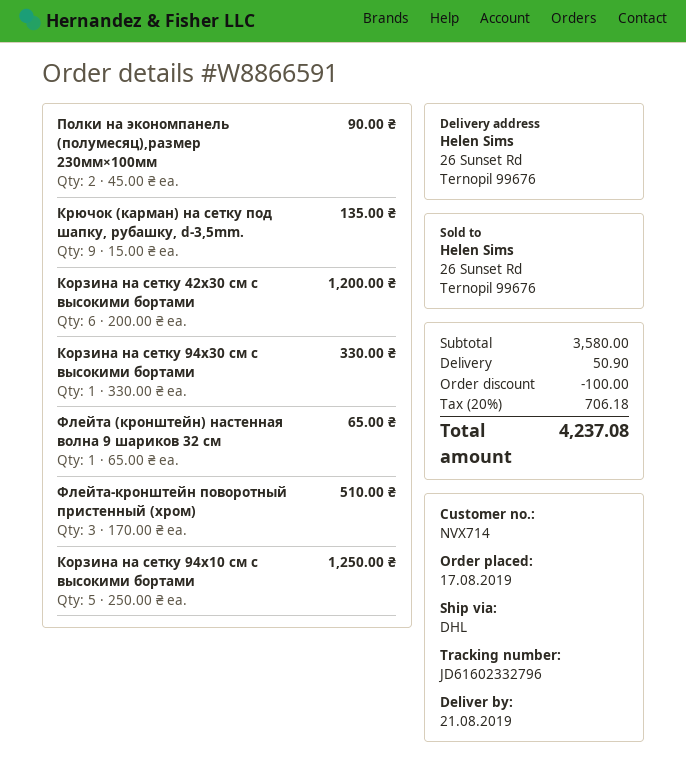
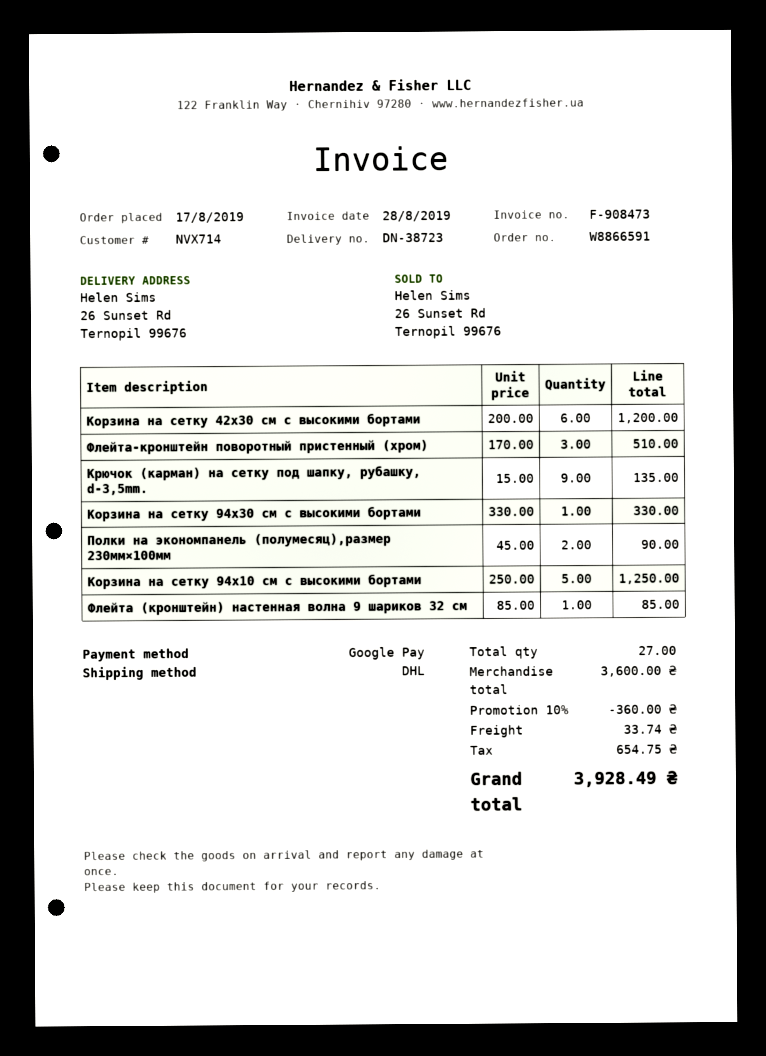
Флейта (кронштейн) настенная волна 9 шариков 32 см: 1 x 65.00 = 65.00 -> 1 x 85.00 = 85.00
subtotal: 3580.00 -> 3600.00
discount: 100.00 -> 360.00
shipping: 50.90 -> 33.74
tax: 706.18 -> 654.75
total: 4237.08 -> 3928.49

